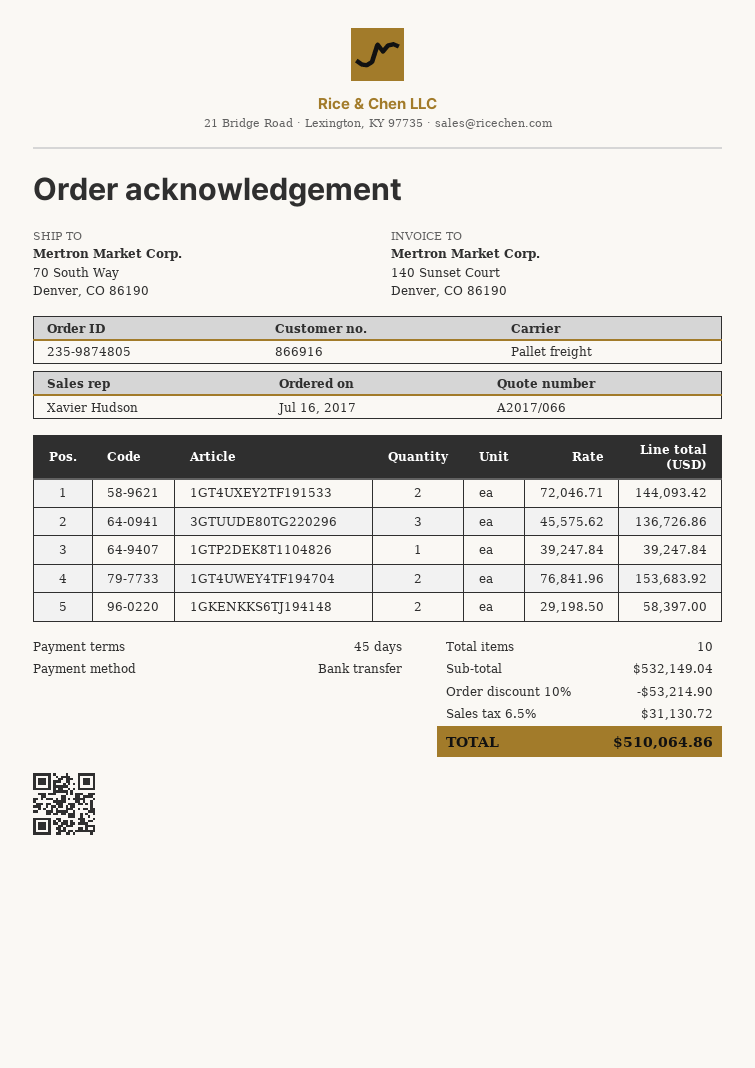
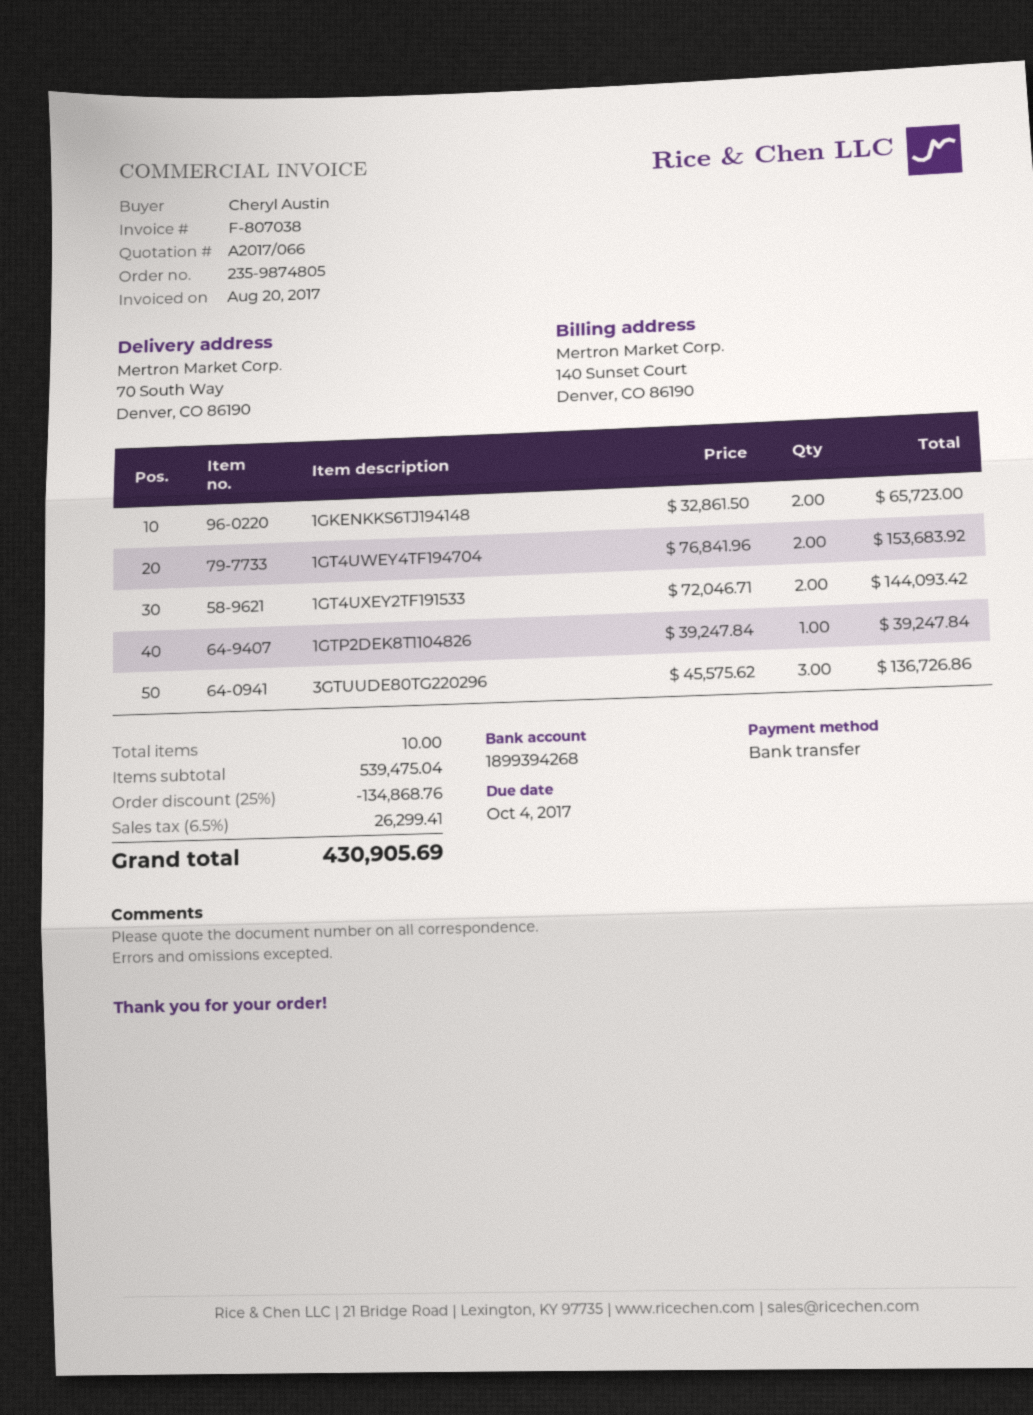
1GKENKKS6TJ194148: 2 x 29198.50 = 58397.00 -> 2 x 32861.50 = 65723.00
subtotal: 532149.04 -> 539475.04
discount: 10% = 53214.90 -> 25% = 134868.76
tax: 6.5% = 31130.72 -> 6.5% = 26299.41
total: 510064.86 -> 430905.69

